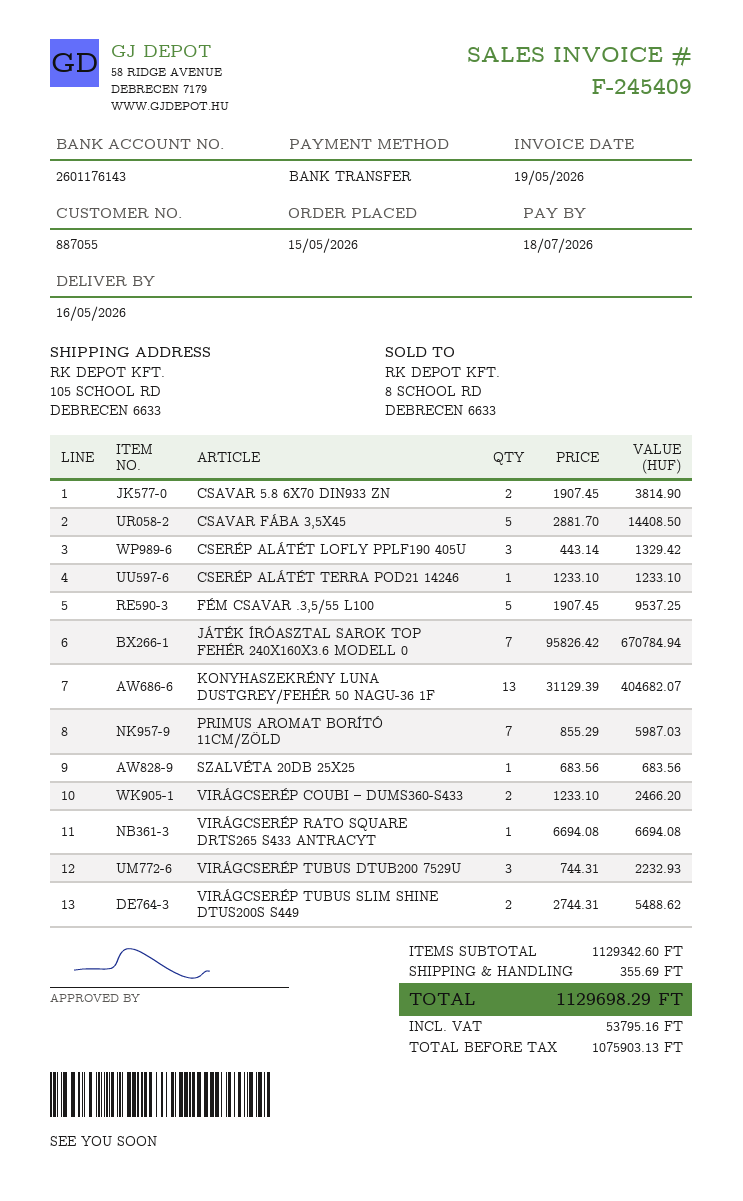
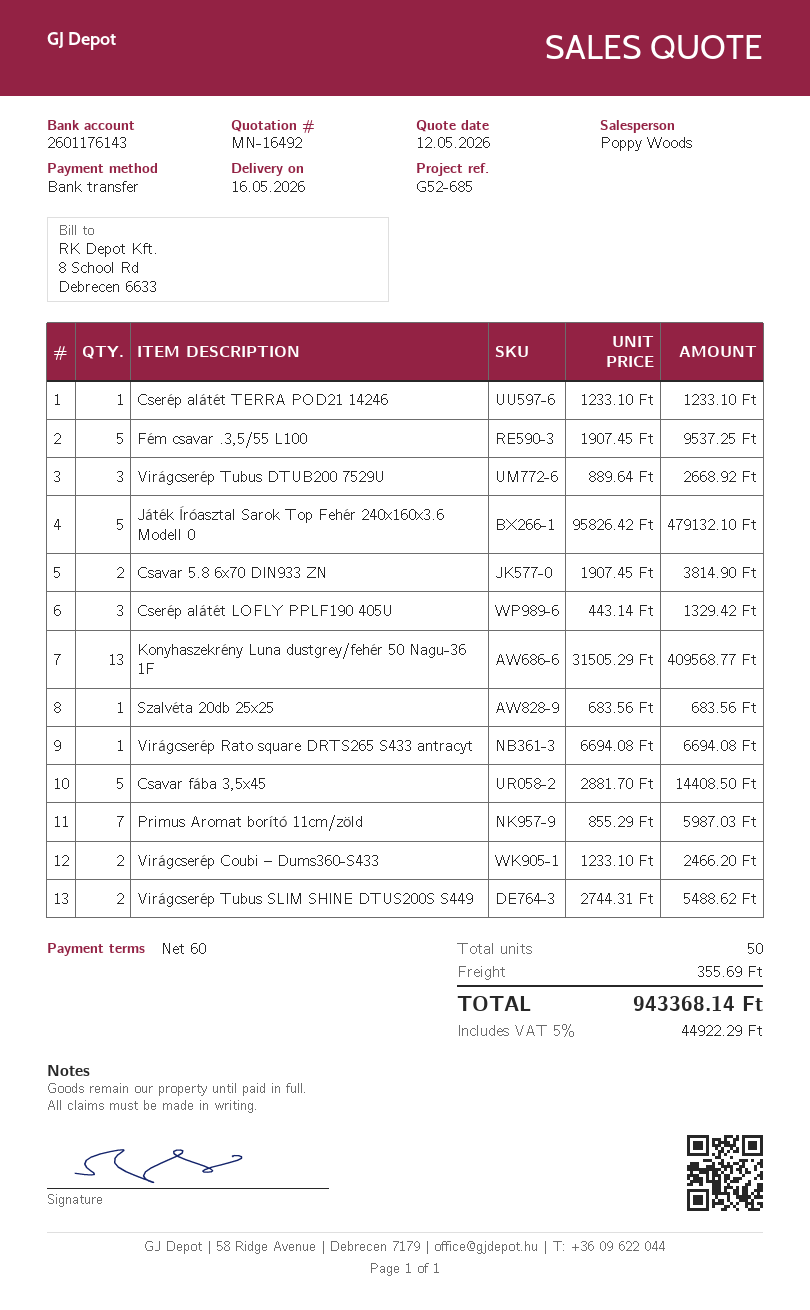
JÁTÉK ÍRÓASZTAL SAROK TOP FEHÉR 240X160X3.6 MODELL 0: 7 x 95826.42 = 670784.94 -> 5 x 95826.42 = 479132.10
KONYHASZEKRÉNY LUNA DUSTGREY/FEHÉR 50 NAGU-36 1F: 13 x 31129.39 = 404682.07 -> 13 x 31505.29 = 409568.77
VIRÁGCSERÉP TUBUS DTUB200 7529U: 3 x 744.31 = 2232.93 -> 3 x 889.64 = 2668.92
tax: 53795.16 -> 44922.29
total: 1129698.29 -> 943368.14

